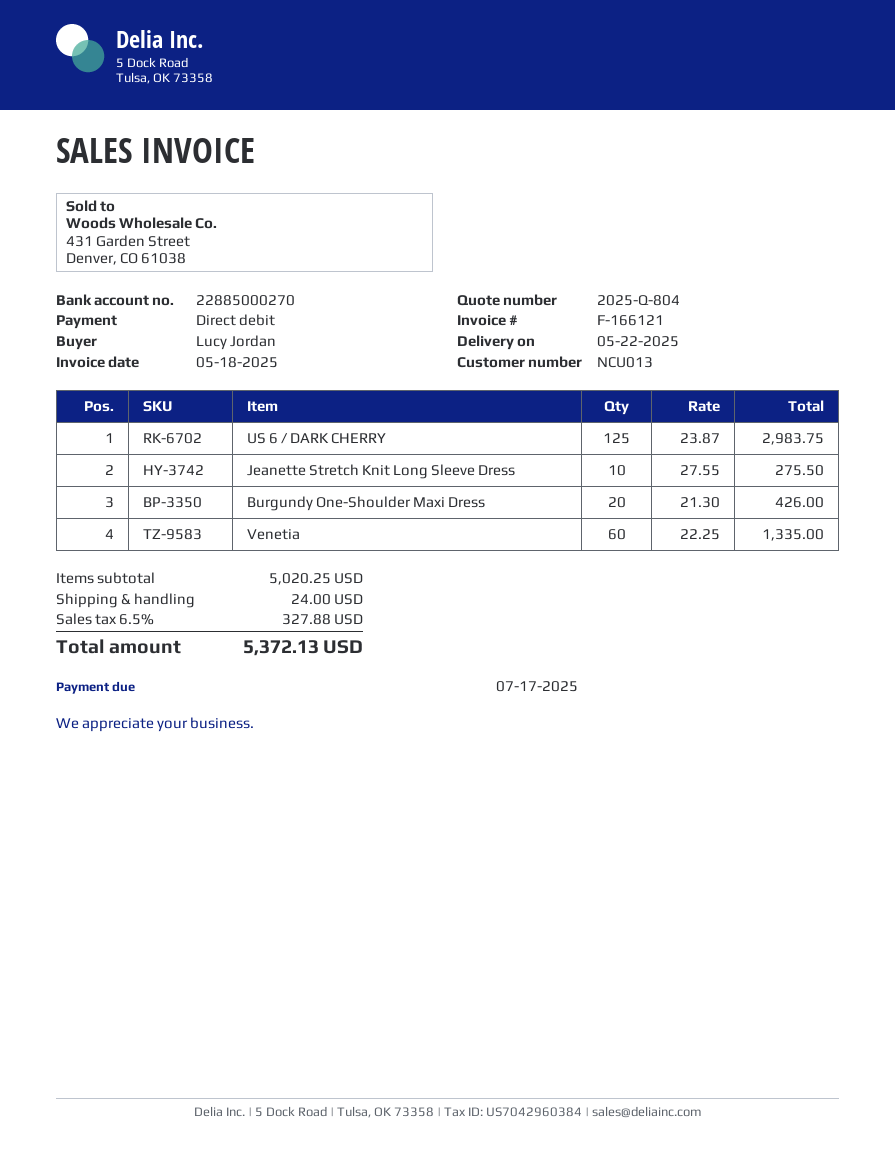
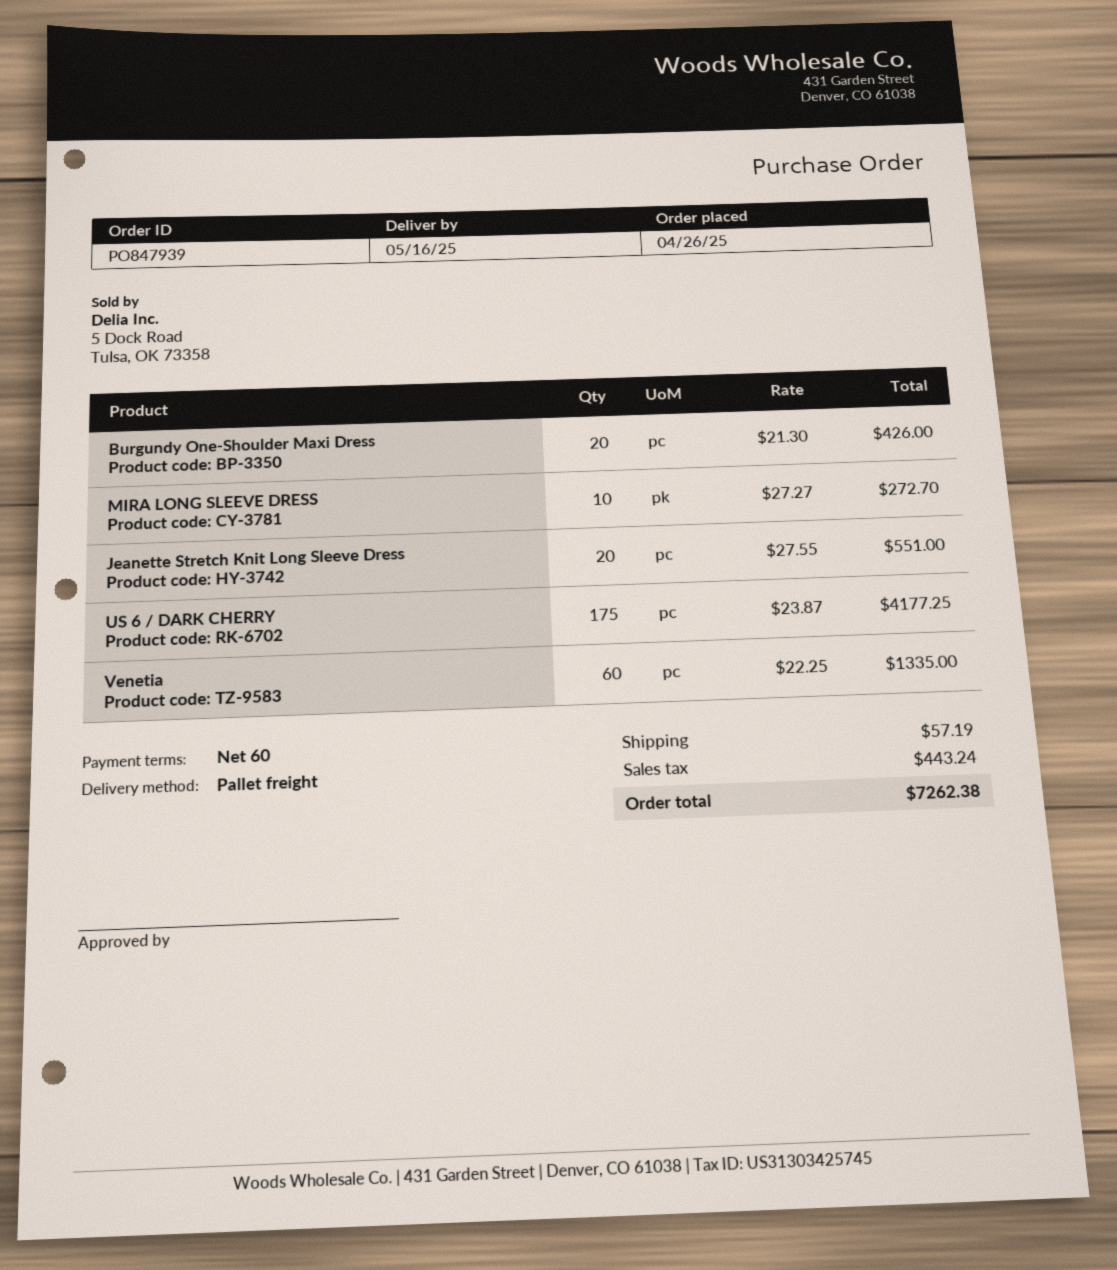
delivery date: 2025-05-22 -> 2025-05-16
US 6 / DARK CHERRY: 125 x 23.87 = 2983.75 -> 175 x 23.87 = 4177.25
Jeanette Stretch Knit Long Sleeve Dress: 10 x 27.55 = 275.50 -> 20 x 27.55 = 551.00
MIRA LONG SLEEVE DRESS: none -> 10 x 27.27 = 272.70
shipping: 24.00 -> 57.19
tax: 327.88 -> 443.24
total: 5372.13 -> 7262.38

